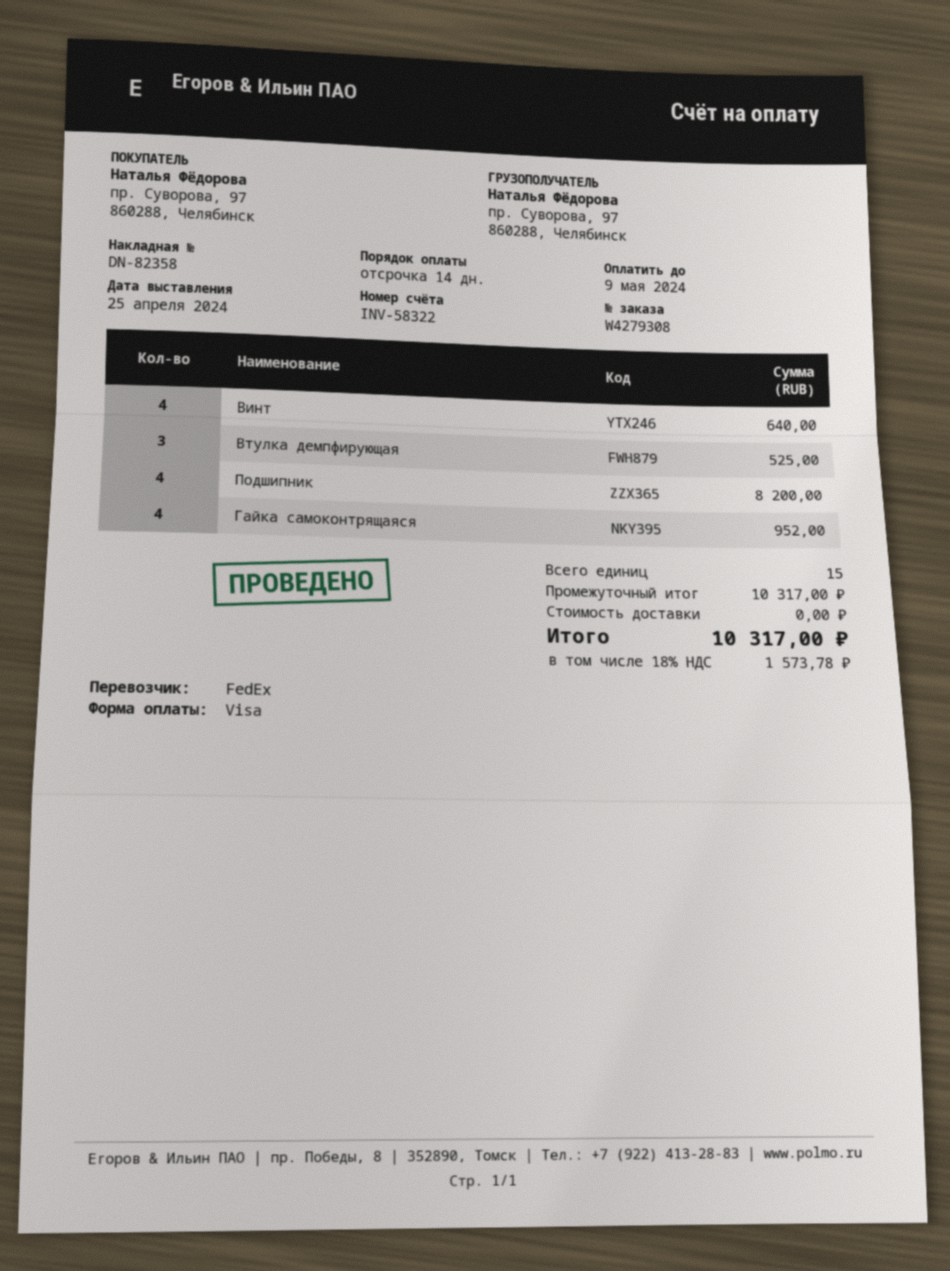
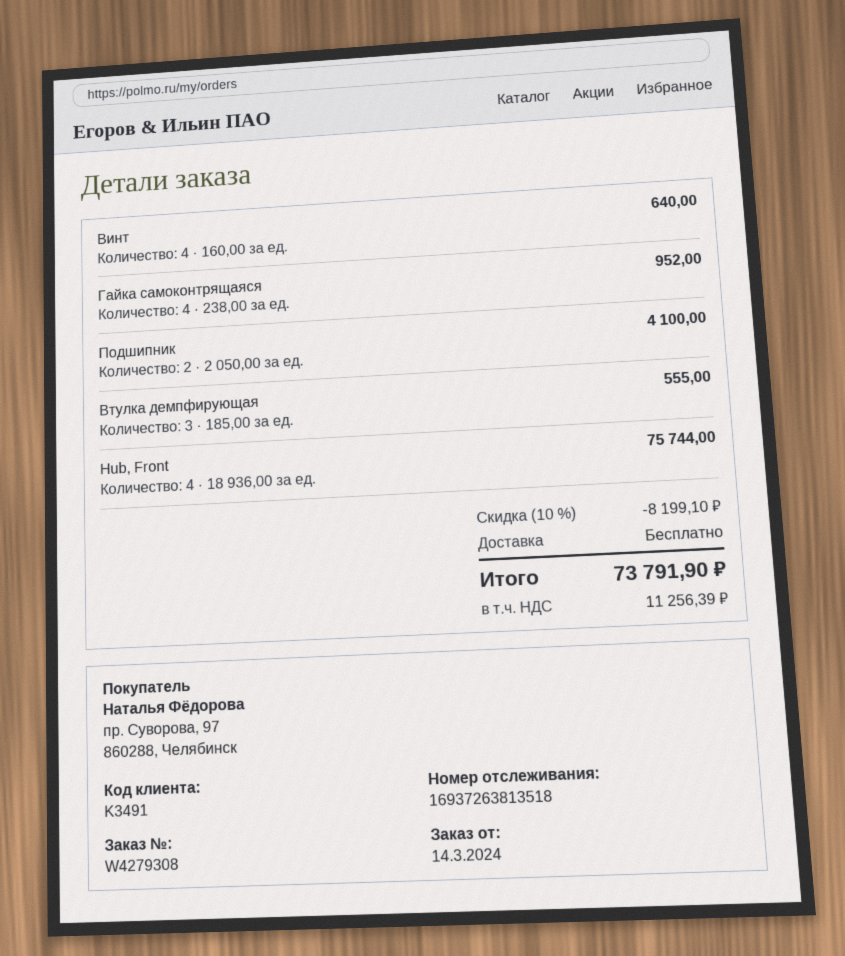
Втулка демпфирующая: 3 for 525.00 -> 3 for 555.00
Подшипник: 4 for 8200.00 -> 2 for 4100.00
Hub, Front: none -> 4 for 75744.00
discount: none -> 10% = 8199.10
tax: 1573.78 -> 11256.39
total: 10317.00 -> 73791.90

